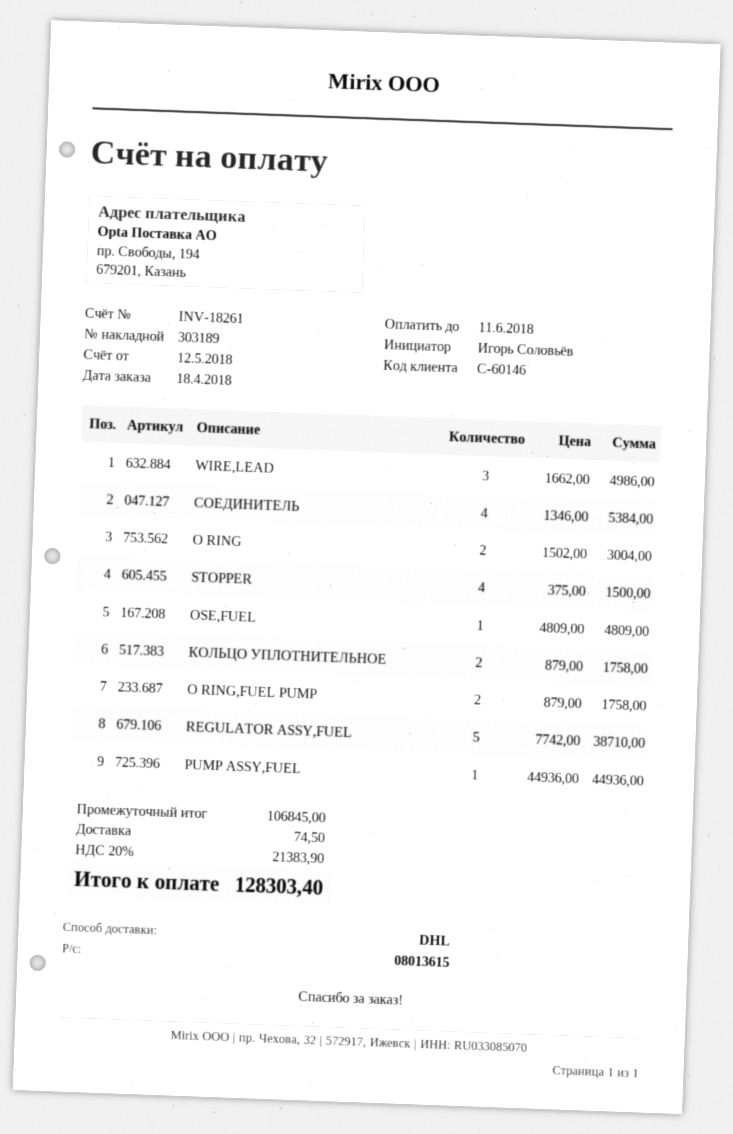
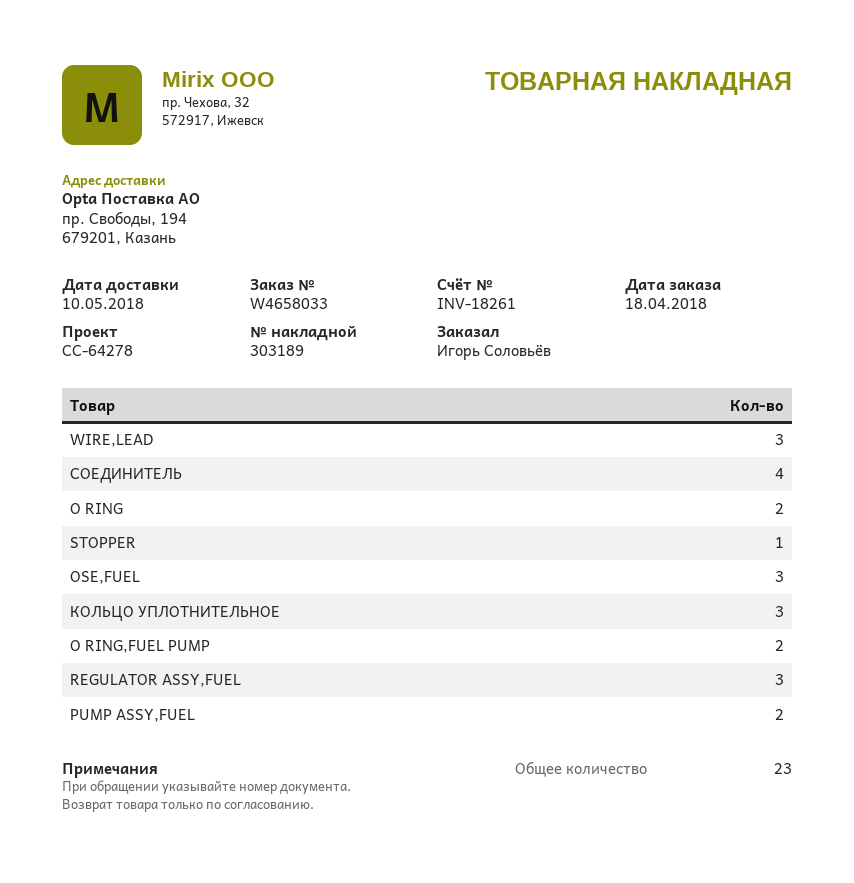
STOPPER: 4 -> 1
OSE,FUEL: 1 -> 3
КОЛЬЦО УПЛОТНИТЕЛЬНОЕ: 2 -> 3
REGULATOR ASSY,FUEL: 5 -> 3
PUMP ASSY,FUEL: 1 -> 2

